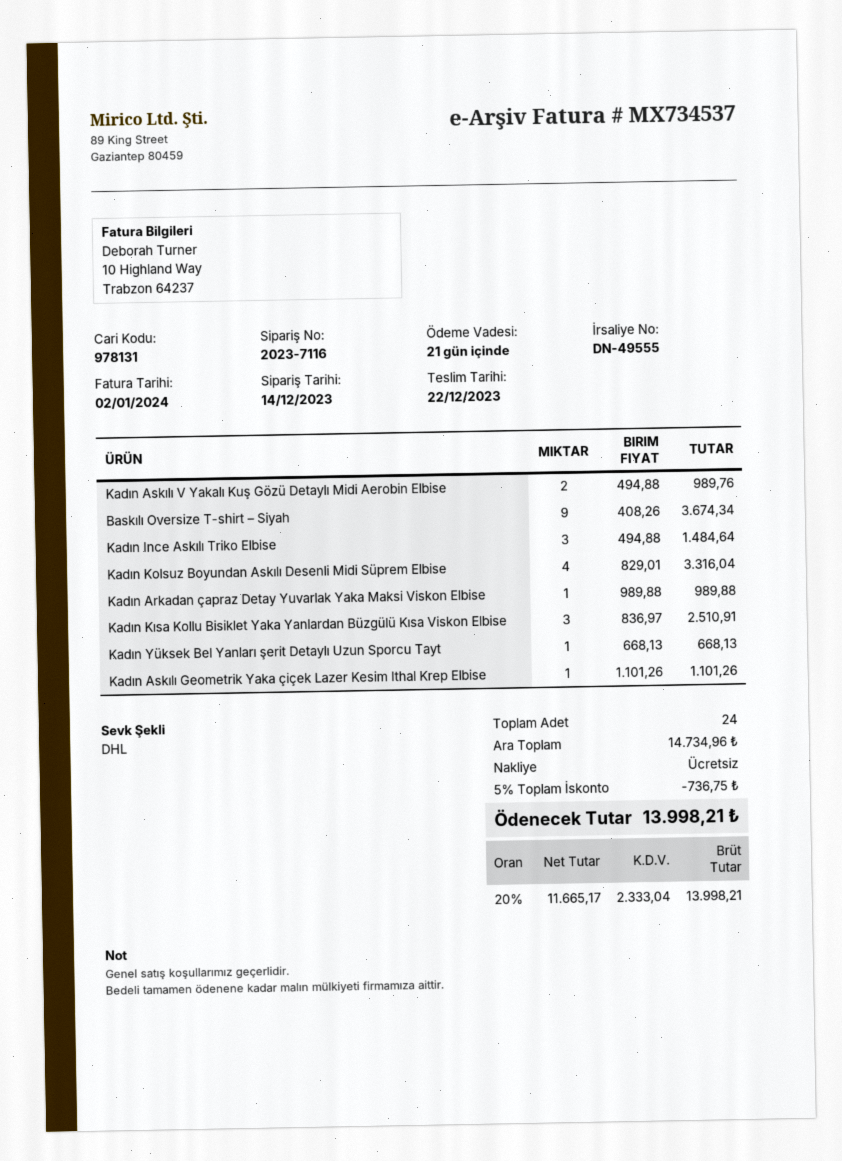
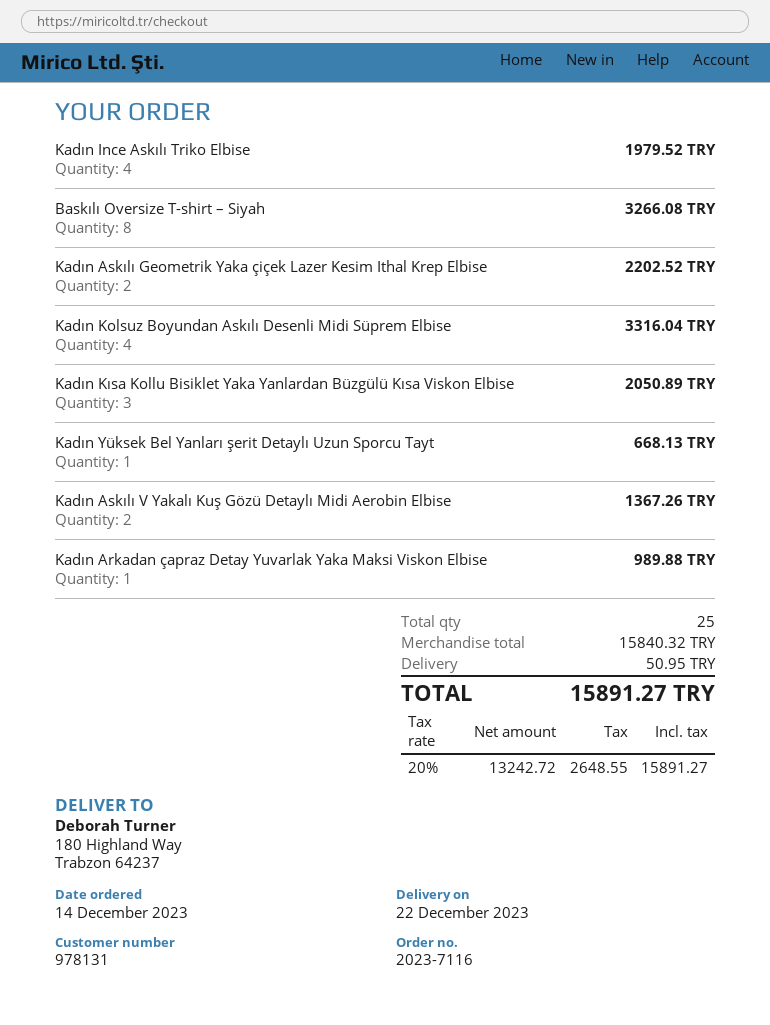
Kadın Askılı V Yakalı Kuş Gözü Detaylı Midi Aerobin Elbise: 2 for 989.76 -> 2 for 1367.26
Baskılı Oversize T-shirt – Siyah: 9 for 3674.34 -> 8 for 3266.08
Kadın Ince Askılı Triko Elbise: 3 for 1484.64 -> 4 for 1979.52
Kadın Kısa Kollu Bisiklet Yaka Yanlardan Büzgülü Kısa Viskon Elbise: 3 for 2510.91 -> 3 for 2050.89
Kadın Askılı Geometrik Yaka çiçek Lazer Kesim Ithal Krep Elbise: 1 for 1101.26 -> 2 for 2202.52
total quantity: 24 -> 25
subtotal: 14734.96 -> 15840.32
discount: 5% = 736.75 -> none
shipping: 0.00 -> 50.95
net: 11665.17 -> 13242.72
tax: 20% = 2333.04 -> 20% = 2648.55
total: 13998.21 -> 15891.27

